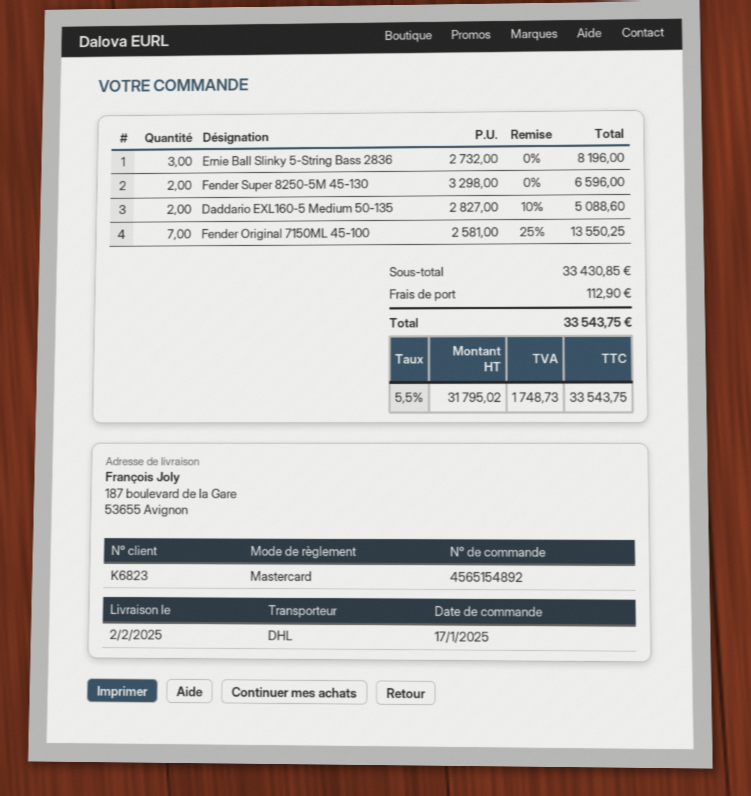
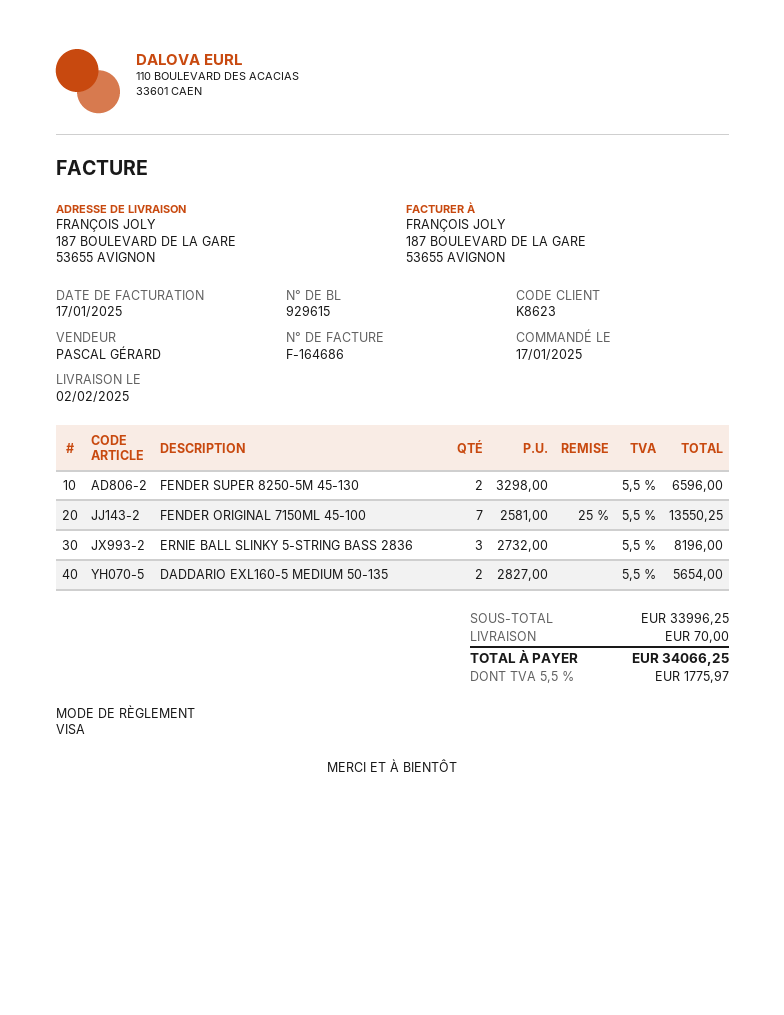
customer number: K6823 -> K8623
payment method: Mastercard -> Visa
Daddario EXL160-5 Medium 50-135: 2 x 2827.00 - 10% = 5088.60 -> 2 x 2827.00 = 5654.00
subtotal: 33430.85 -> 33996.25
shipping: 112.90 -> 70.00
tax: 5.5% = 1748.73 -> 5.5% = 1775.97
total: 33543.75 -> 34066.25

